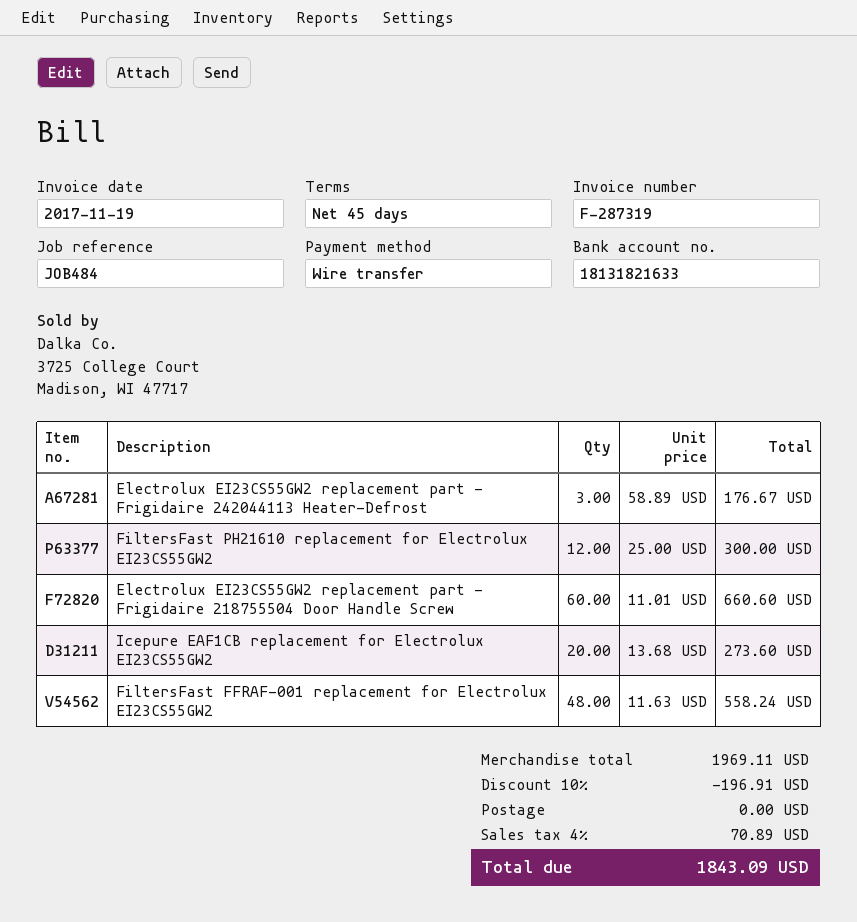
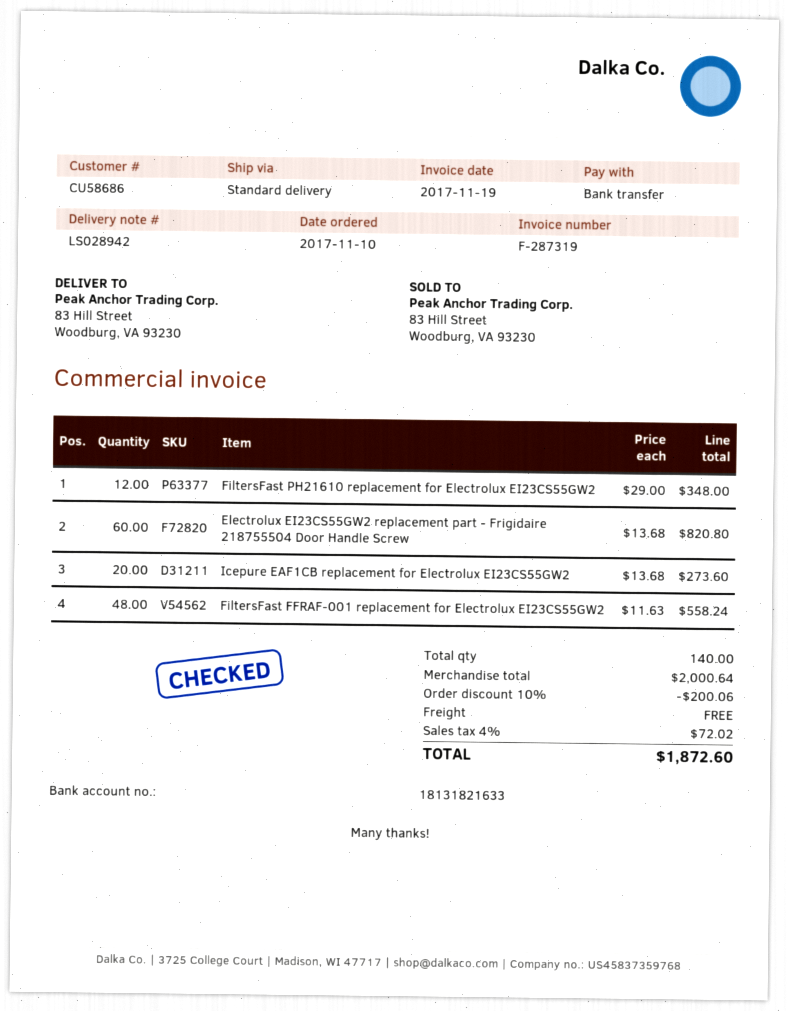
Electrolux EI23CS55GW2 replacement part - Frigidaire 242044113 Heater-Defrost: 3 x 58.89 = 176.67 -> none
FiltersFast PH21610 replacement for Electrolux EI23CS55GW2: 12 x 25.00 = 300.00 -> 12 x 29.00 = 348.00
Electrolux EI23CS55GW2 replacement part - Frigidaire 218755504 Door Handle Screw: 60 x 11.01 = 660.60 -> 60 x 13.68 = 820.80
subtotal: 1969.11 -> 2000.64
discount: 10% = 196.91 -> 10% = 200.06
tax: 4% = 70.89 -> 4% = 72.02
total: 1843.09 -> 1872.60

